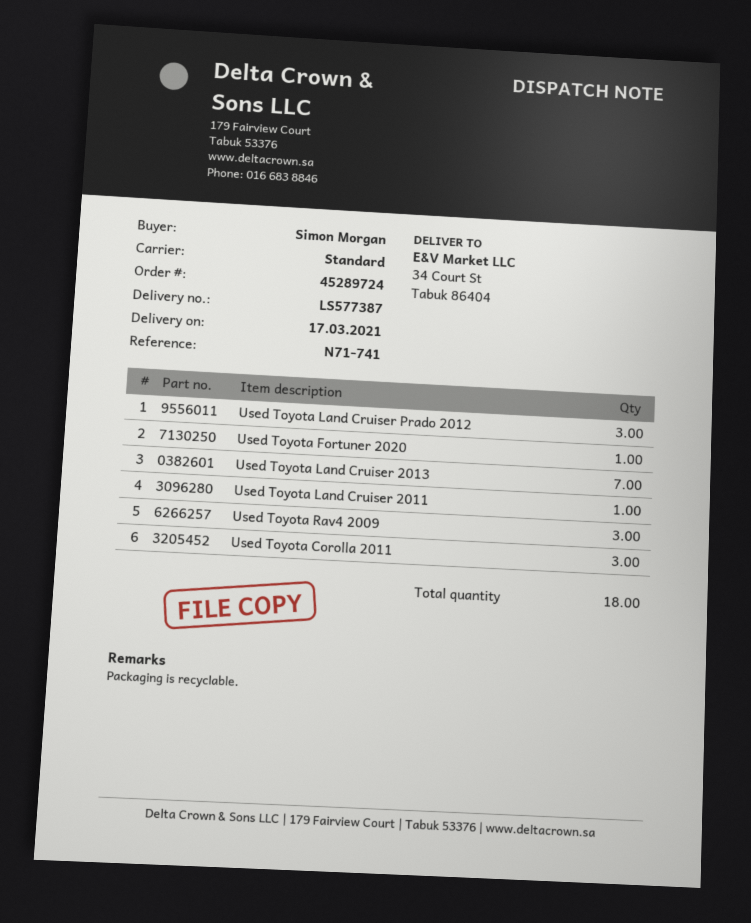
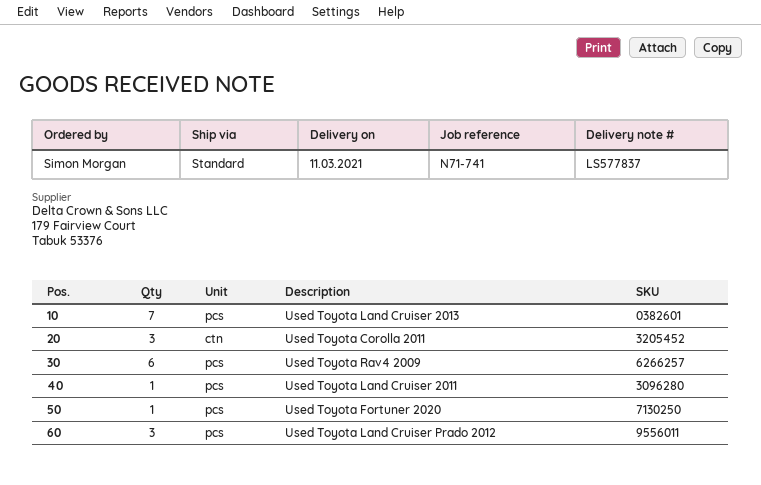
delivery note number: LS577387 -> LS577837
delivery date: 2021-03-17 -> 2021-03-11
Used Toyota Rav4 2009: 3 -> 6

